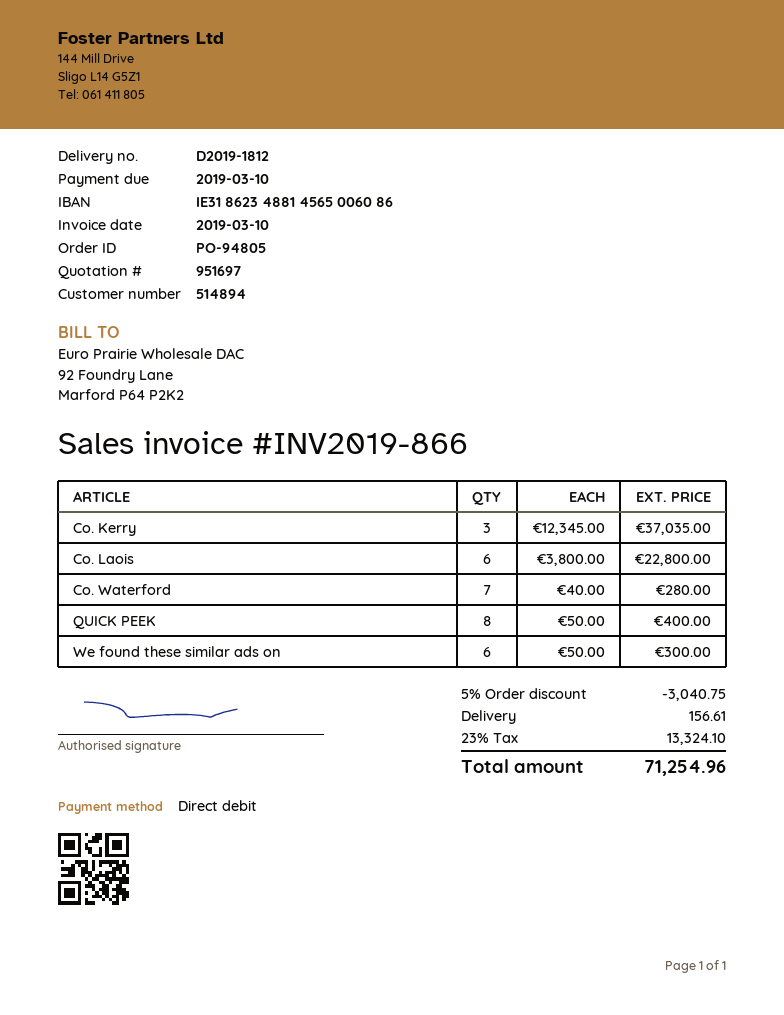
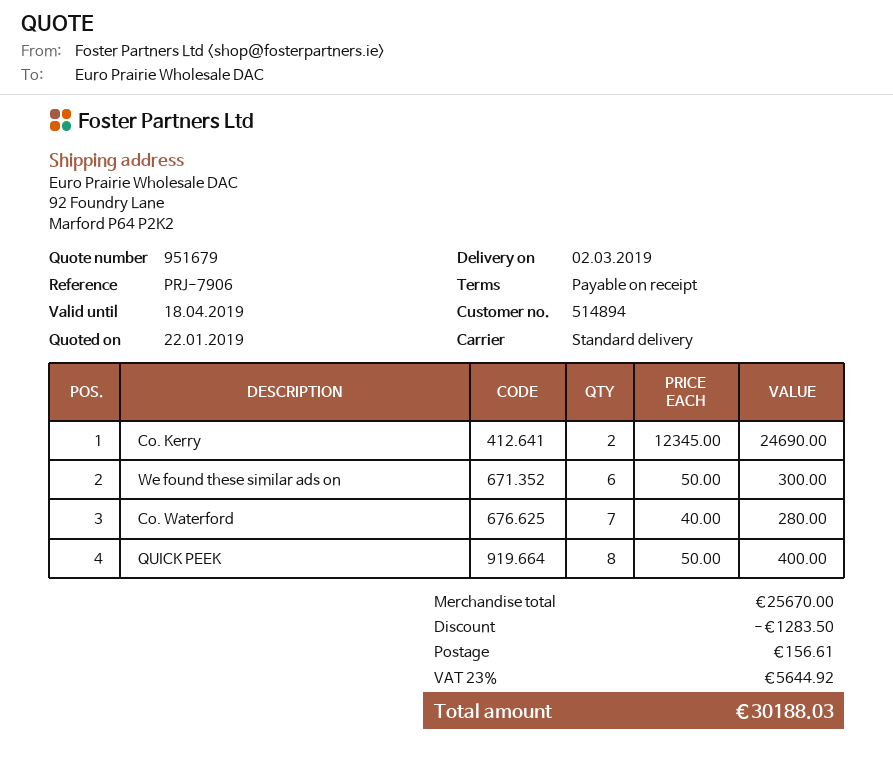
quote number: 951697 -> 951679
Co. Kerry: 3 x 12345.00 = 37035.00 -> 2 x 12345.00 = 24690.00
Co. Laois: 6 x 3800.00 = 22800.00 -> none
discount: 3040.75 -> 1283.50
tax: 23% = 13324.10 -> 23% = 5644.92
total: 71254.96 -> 30188.03

